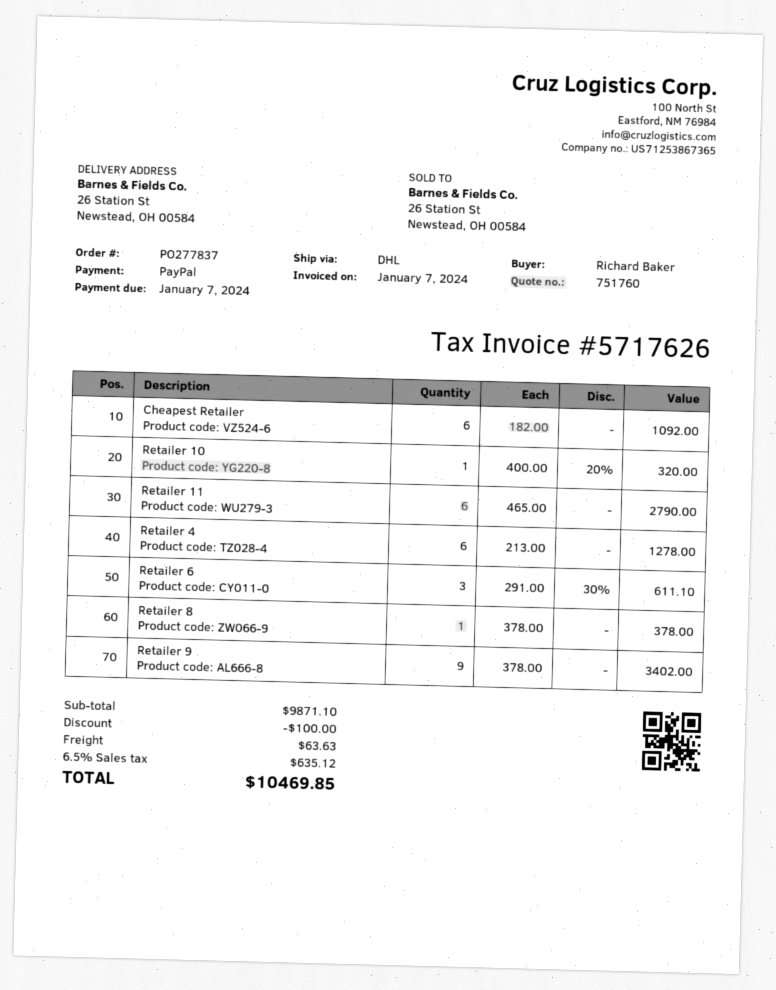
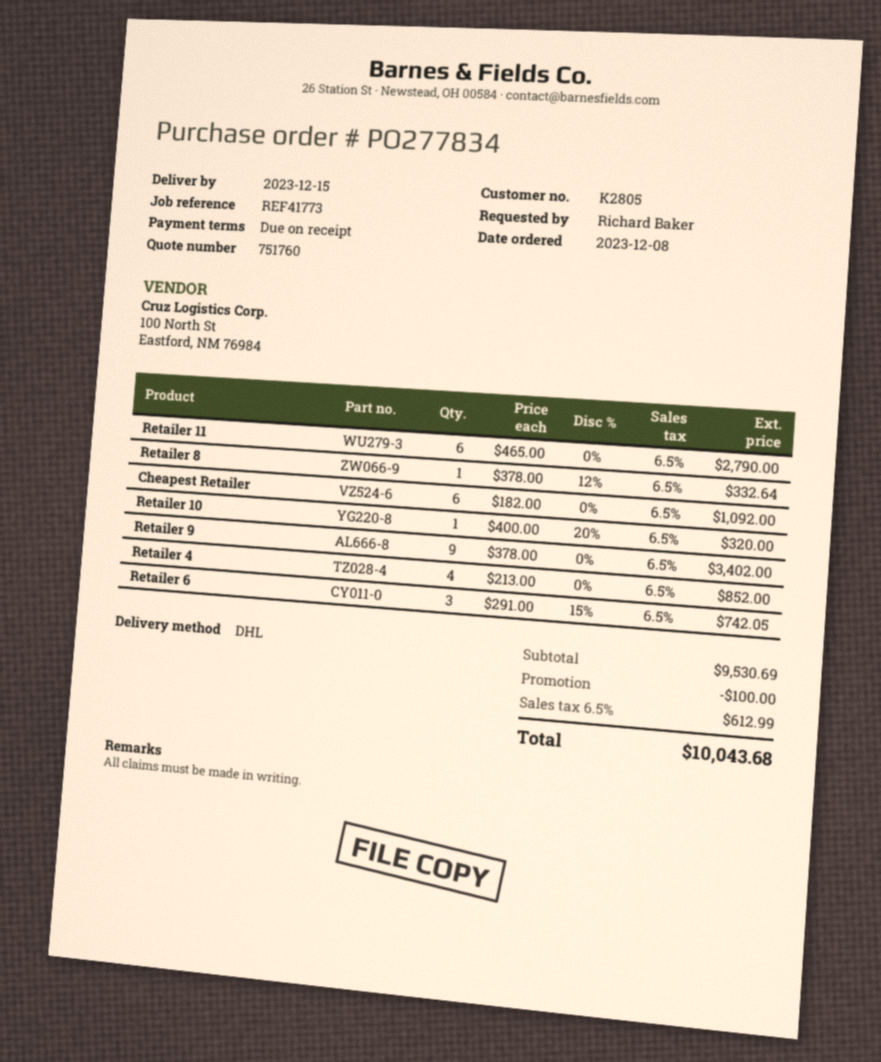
order number: PO277837 -> PO277834
Retailer 4: 6 x 213.00 = 1278.00 -> 4 x 213.00 = 852.00
Retailer 6: 3 x 291.00 - 30% = 611.10 -> 3 x 291.00 - 15% = 742.05
Retailer 8: 1 x 378.00 = 378.00 -> 1 x 378.00 - 12% = 332.64
subtotal: 9871.10 -> 9530.69
shipping: 63.63 -> none
tax: 6.5% = 635.12 -> 6.5% = 612.99
total: 10469.85 -> 10043.68

